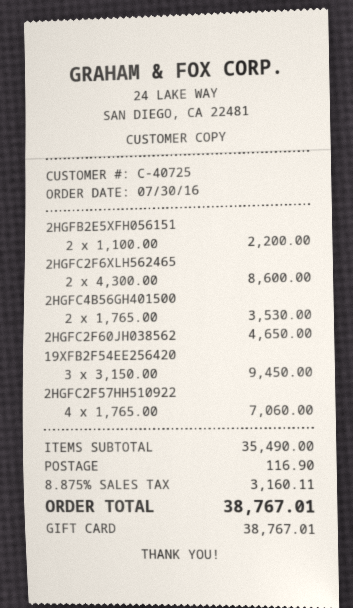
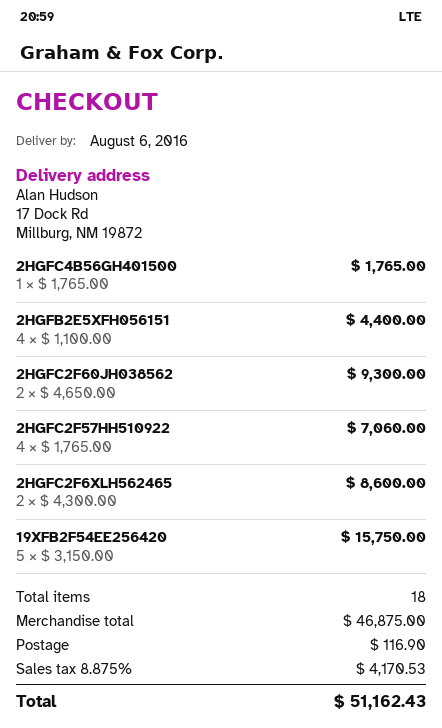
2HGFB2E5XFH056151: 2 x 1100.00 = 2200.00 -> 4 x 1100.00 = 4400.00
2HGFC4B56GH401500: 2 x 1765.00 = 3530.00 -> 1 x 1765.00 = 1765.00
2HGFC2F60JH038562: 1 x 4650.00 = 4650.00 -> 2 x 4650.00 = 9300.00
19XFB2F54EE256420: 3 x 3150.00 = 9450.00 -> 5 x 3150.00 = 15750.00
subtotal: 35490.00 -> 46875.00
tax: 8.875% = 3160.11 -> 8.875% = 4170.53
total: 38767.01 -> 51162.43

